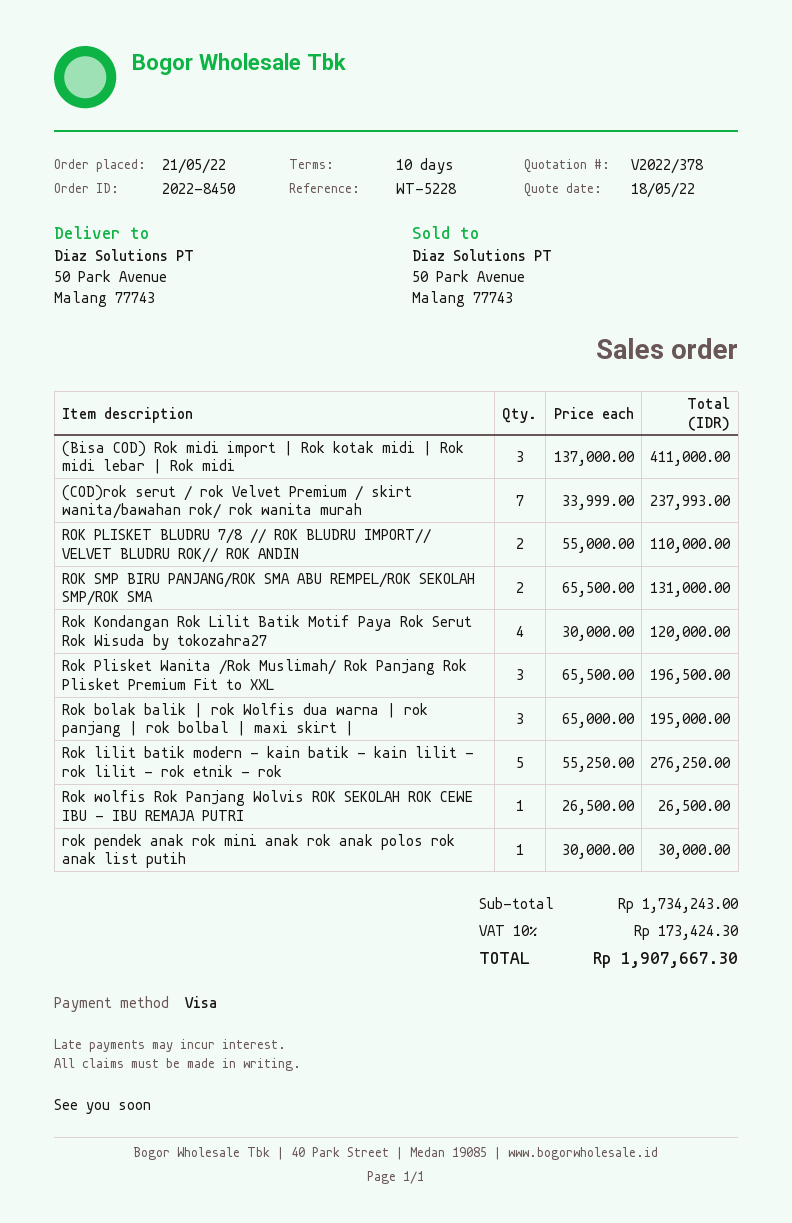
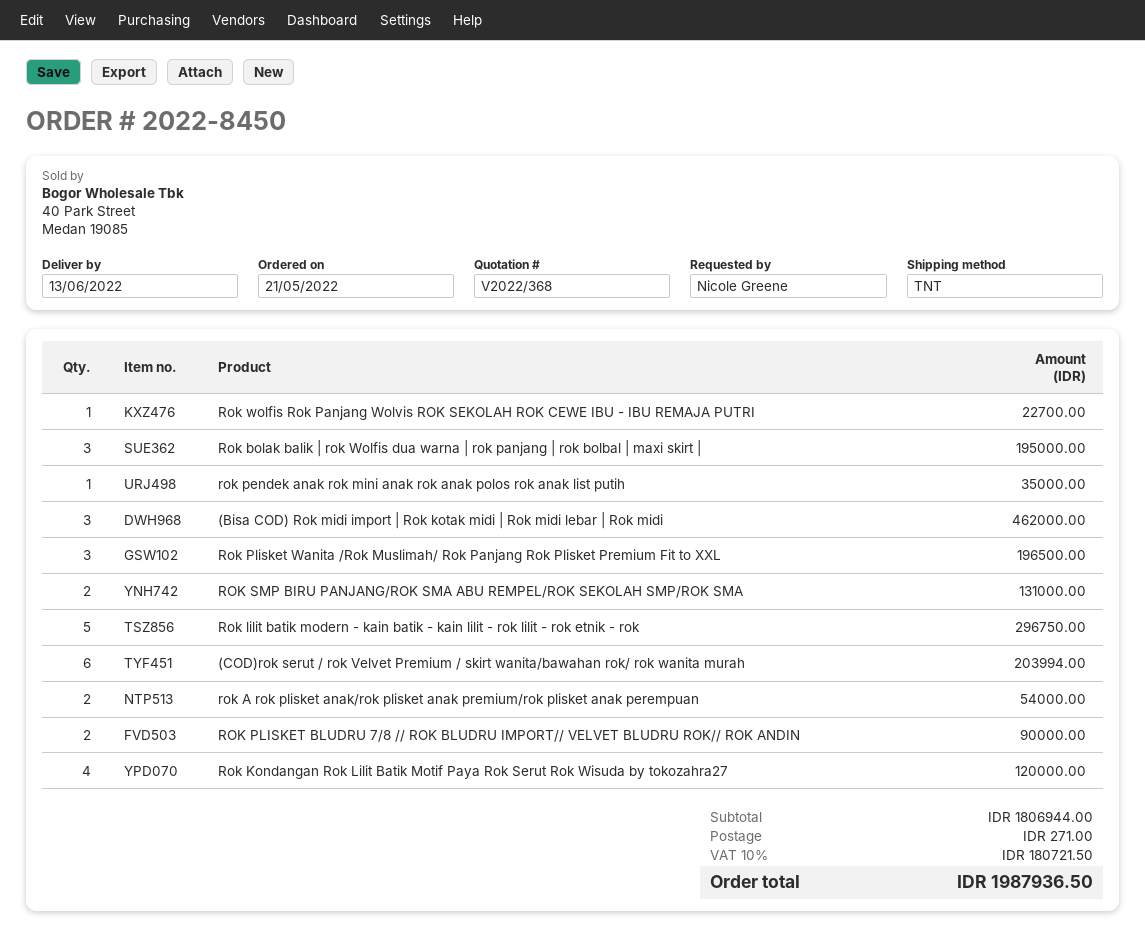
quote number: V2022/378 -> V2022/368
(Bisa COD) Rok midi import | Rok kotak midi | Rok midi lebar | Rok midi: 3 for 411000.00 -> 3 for 462000.00
(COD)rok serut / rok Velvet Premium / skirt wanita/bawahan rok/ rok wanita murah: 7 for 237993.00 -> 6 for 203994.00
ROK PLISKET BLUDRU 7/8 // ROK BLUDRU IMPORT// VELVET BLUDRU ROK// ROK ANDIN: 2 for 110000.00 -> 2 for 90000.00
Rok lilit batik modern - kain batik - kain lilit - rok lilit - rok etnik - rok: 5 for 276250.00 -> 5 for 296750.00
Rok wolfis Rok Panjang Wolvis ROK SEKOLAH ROK CEWE IBU - IBU REMAJA PUTRI: 1 for 26500.00 -> 1 for 22700.00
rok pendek anak rok mini anak rok anak polos rok anak list putih: 1 for 30000.00 -> 1 for 35000.00
rok A rok plisket anak/rok plisket anak premium/rok plisket anak perempuan: none -> 2 for 54000.00
subtotal: 1734243.00 -> 1806944.00
shipping: none -> 271.00
tax: 10% = 173424.30 -> 10% = 180721.50
total: 1907667.30 -> 1987936.50

